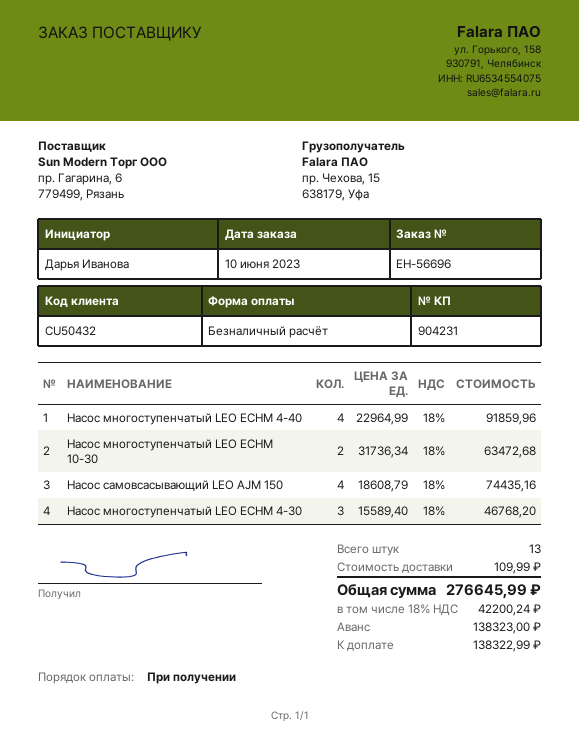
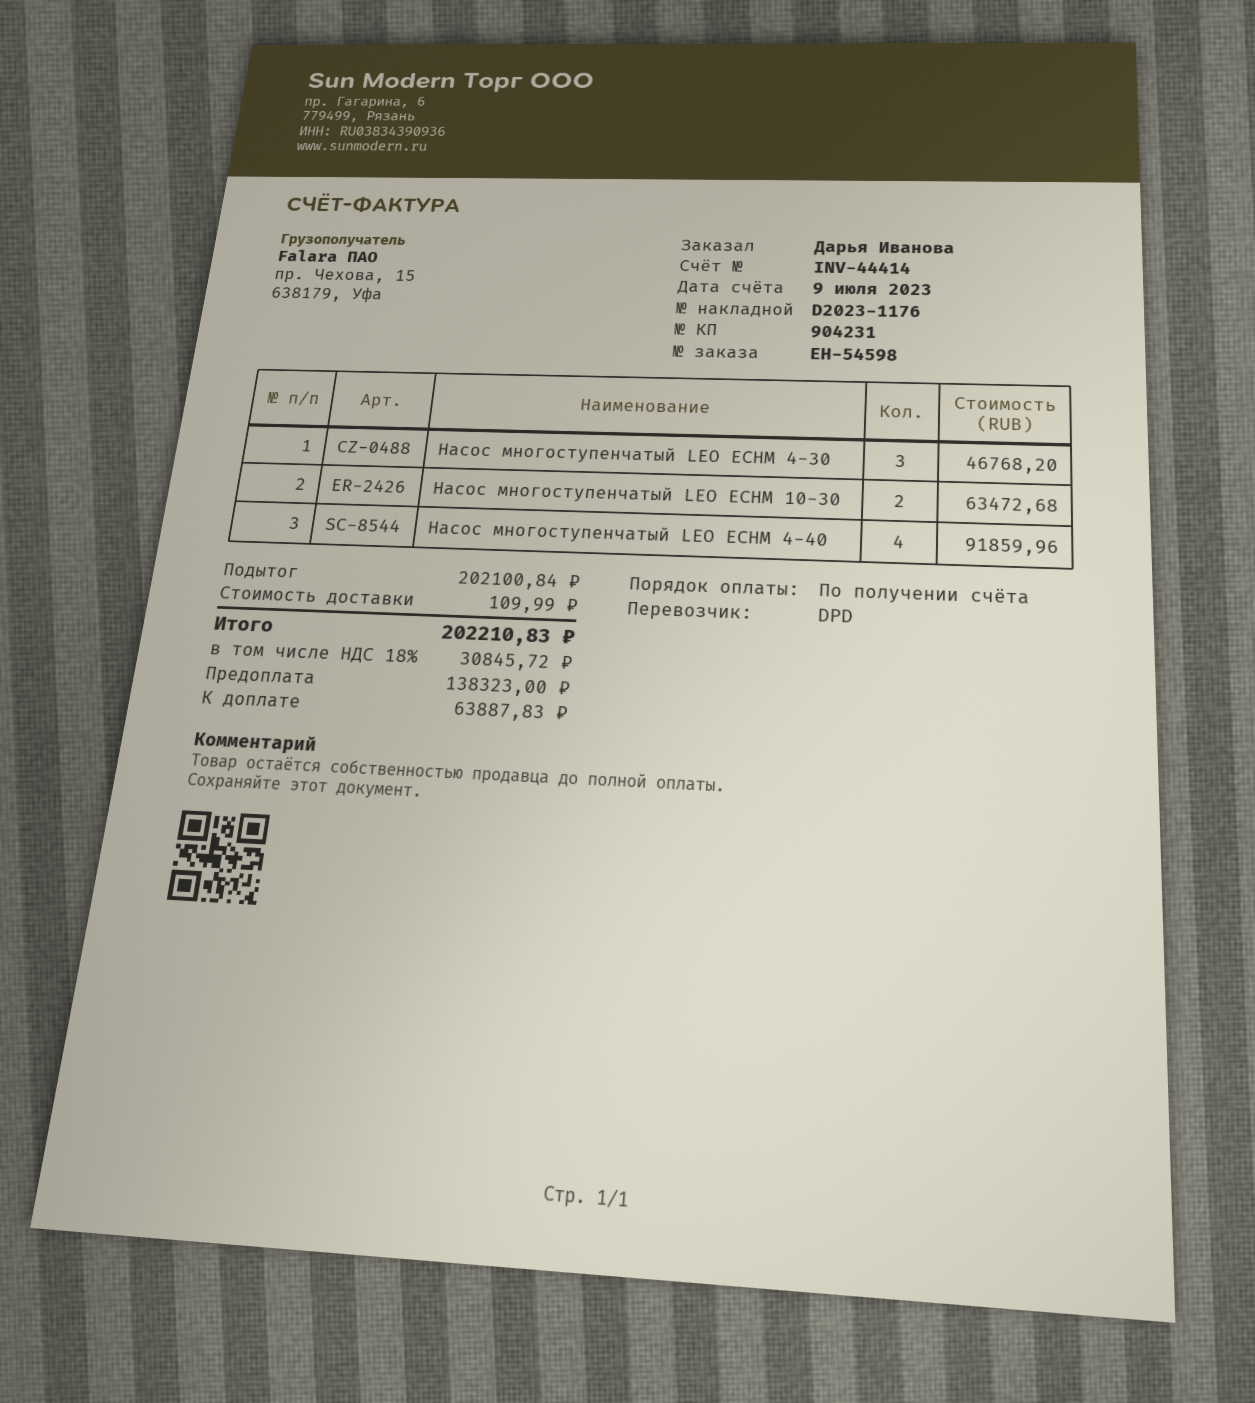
order number: EH-56696 -> EH-54598
Насос самовсасывающий LEO AJM 150: 4 for 74435.16 -> none
tax: 18% = 42200.24 -> 18% = 30845.72
total: 276645.99 -> 202210.83
balance: 138322.99 -> 63887.83

